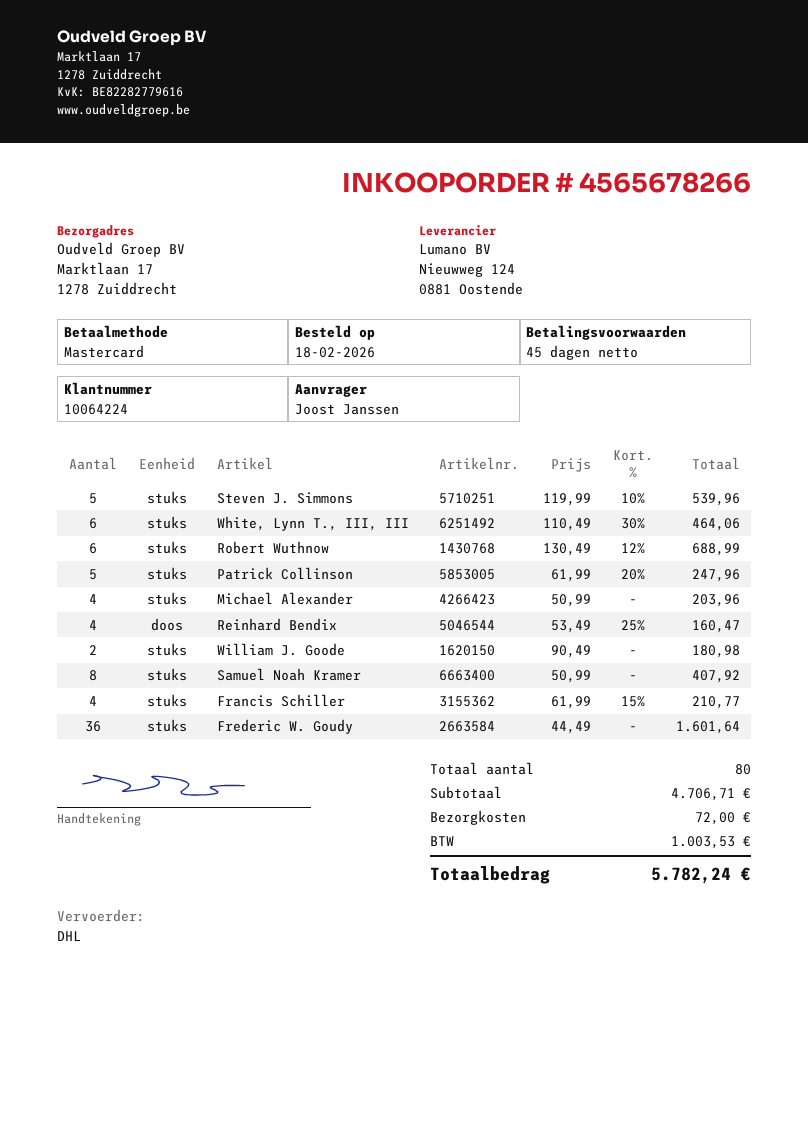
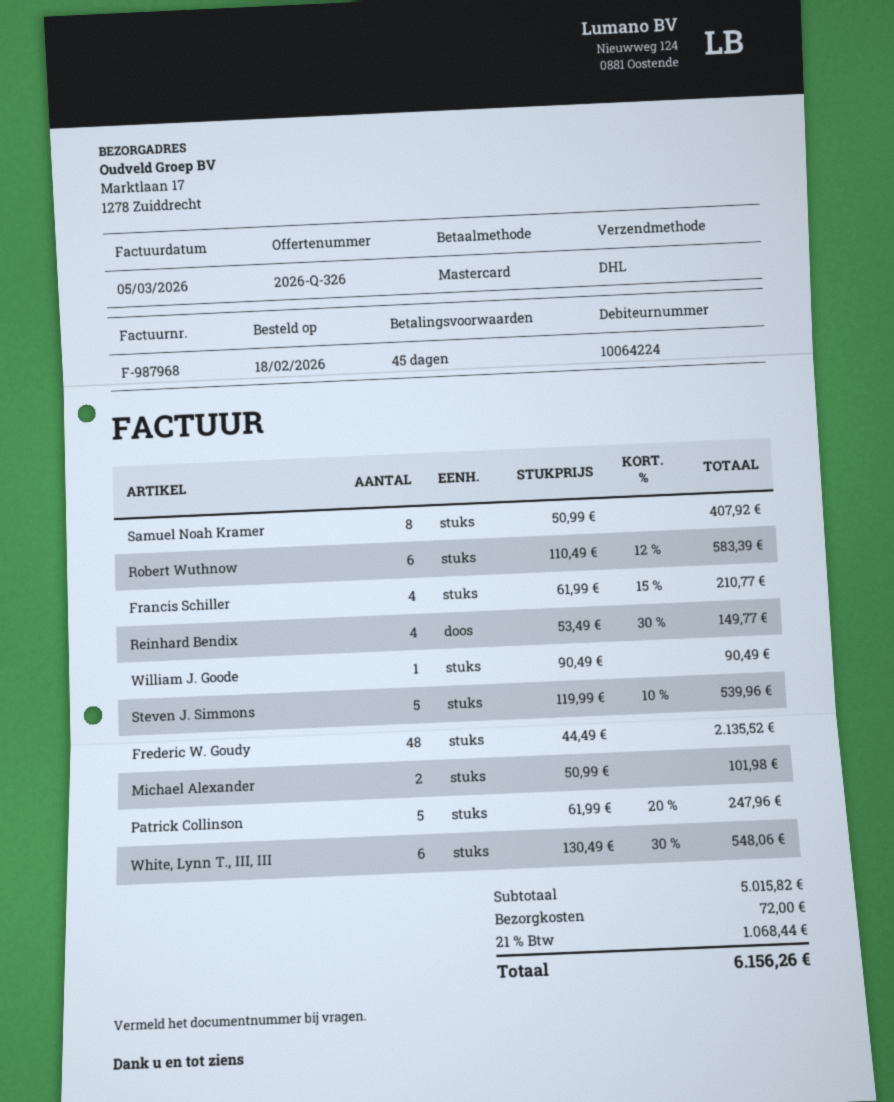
White, Lynn T., III, III: 6 x 110.49 - 30% = 464.06 -> 6 x 130.49 - 30% = 548.06
Robert Wuthnow: 6 x 130.49 - 12% = 688.99 -> 6 x 110.49 - 12% = 583.39
Michael Alexander: 4 x 50.99 = 203.96 -> 2 x 50.99 = 101.98
Reinhard Bendix: 4 x 53.49 - 25% = 160.47 -> 4 x 53.49 - 30% = 149.77
William J. Goode: 2 x 90.49 = 180.98 -> 1 x 90.49 = 90.49
Frederic W. Goudy: 36 x 44.49 = 1601.64 -> 48 x 44.49 = 2135.52
subtotal: 4706.71 -> 5015.82
tax: 1003.53 -> 1068.44
total: 5782.24 -> 6156.26

